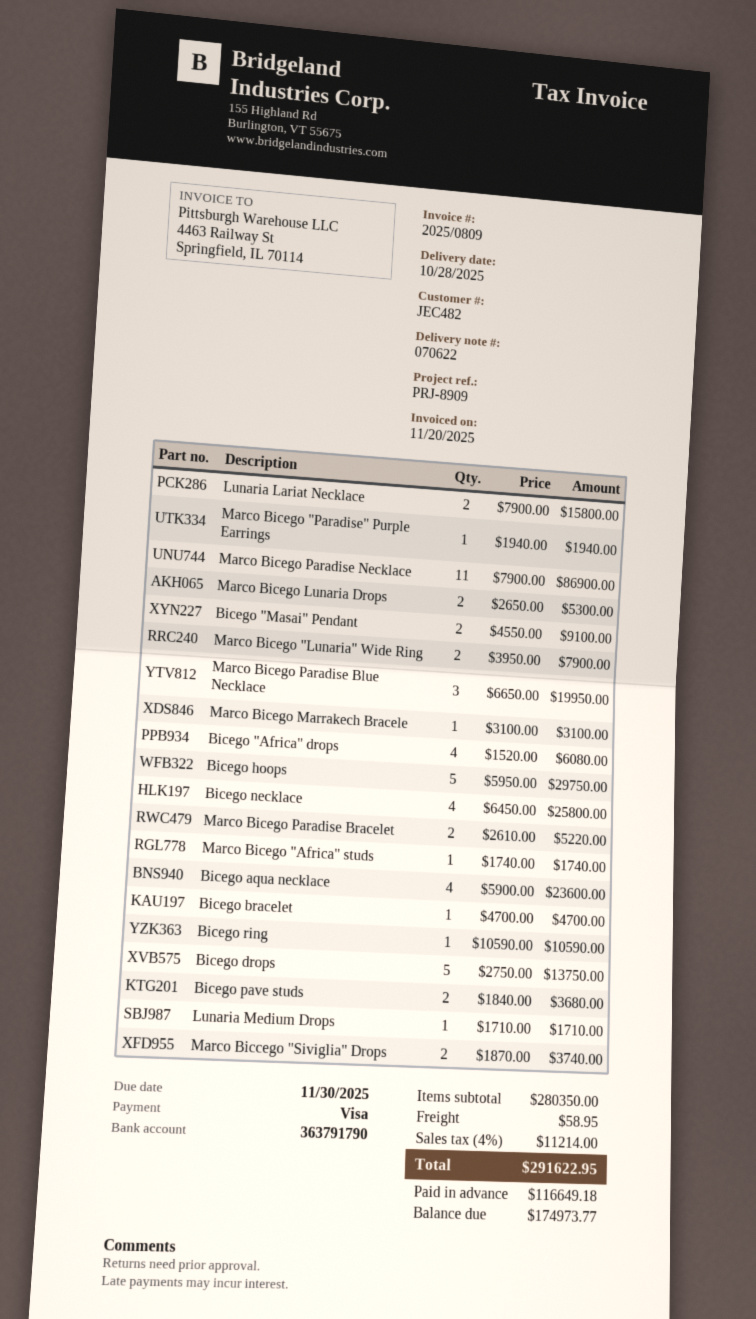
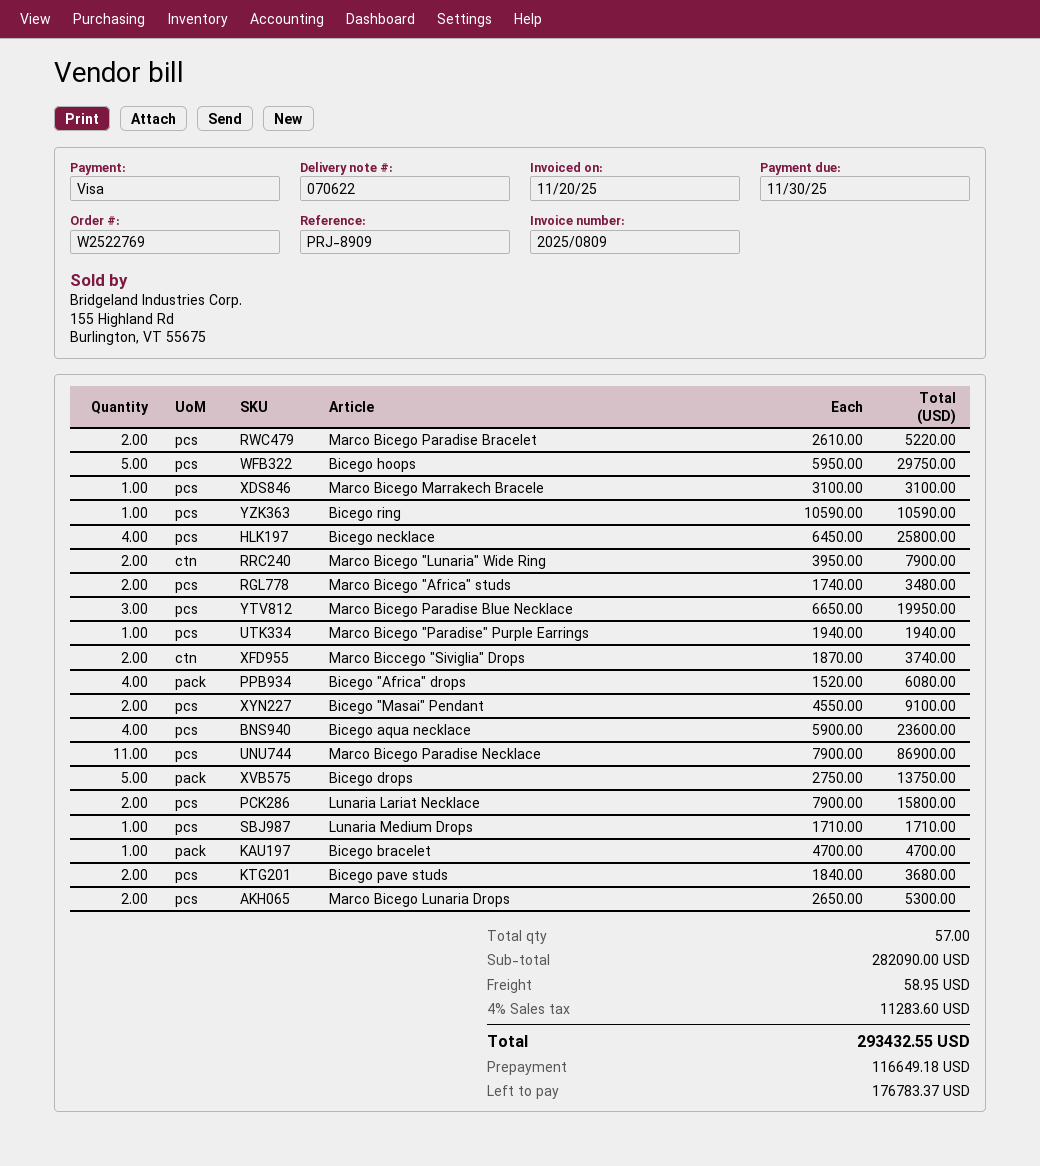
Marco Bicego "Africa" studs: 1 x 1740.00 = 1740.00 -> 2 x 1740.00 = 3480.00
subtotal: 280350.00 -> 282090.00
tax: 4% = 11214.00 -> 4% = 11283.60
total: 291622.95 -> 293432.55
balance: 174973.77 -> 176783.37

